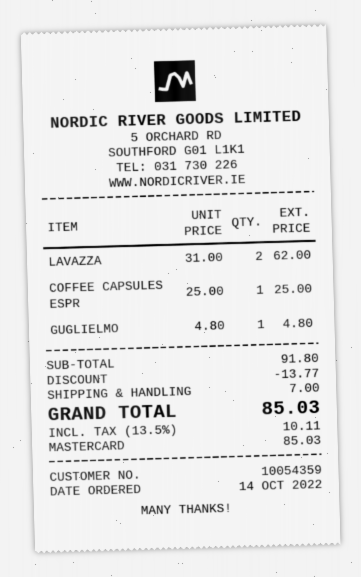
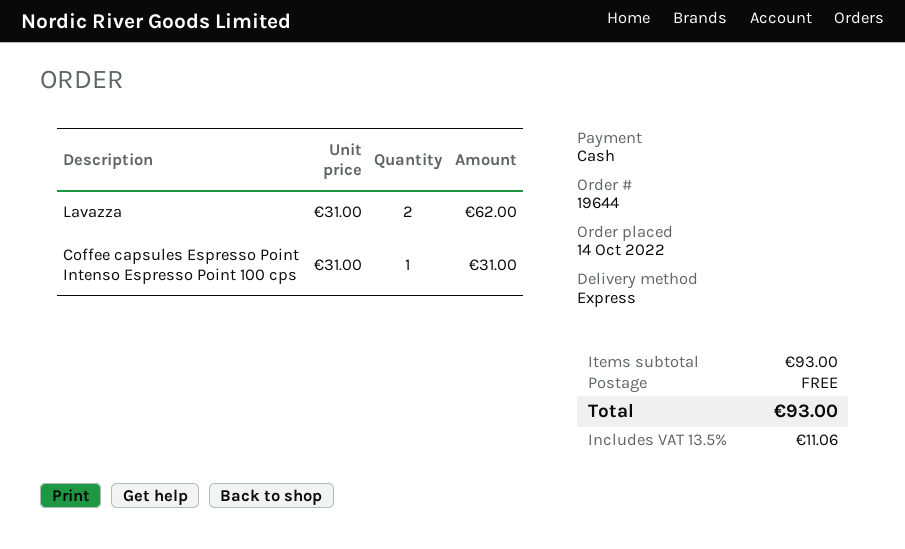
payment method: Mastercard -> cash
COFFEE CAPSULES ESPR: 1 x 25.00 = 25.00 -> 1 x 31.00 = 31.00
GUGLIELMO: 1 x 4.80 = 4.80 -> none
subtotal: 91.80 -> 93.00
discount: 13.77 -> none
shipping: 7.00 -> 0.00
tax: 13.5% = 10.11 -> 13.5% = 11.06
total: 85.03 -> 93.00

